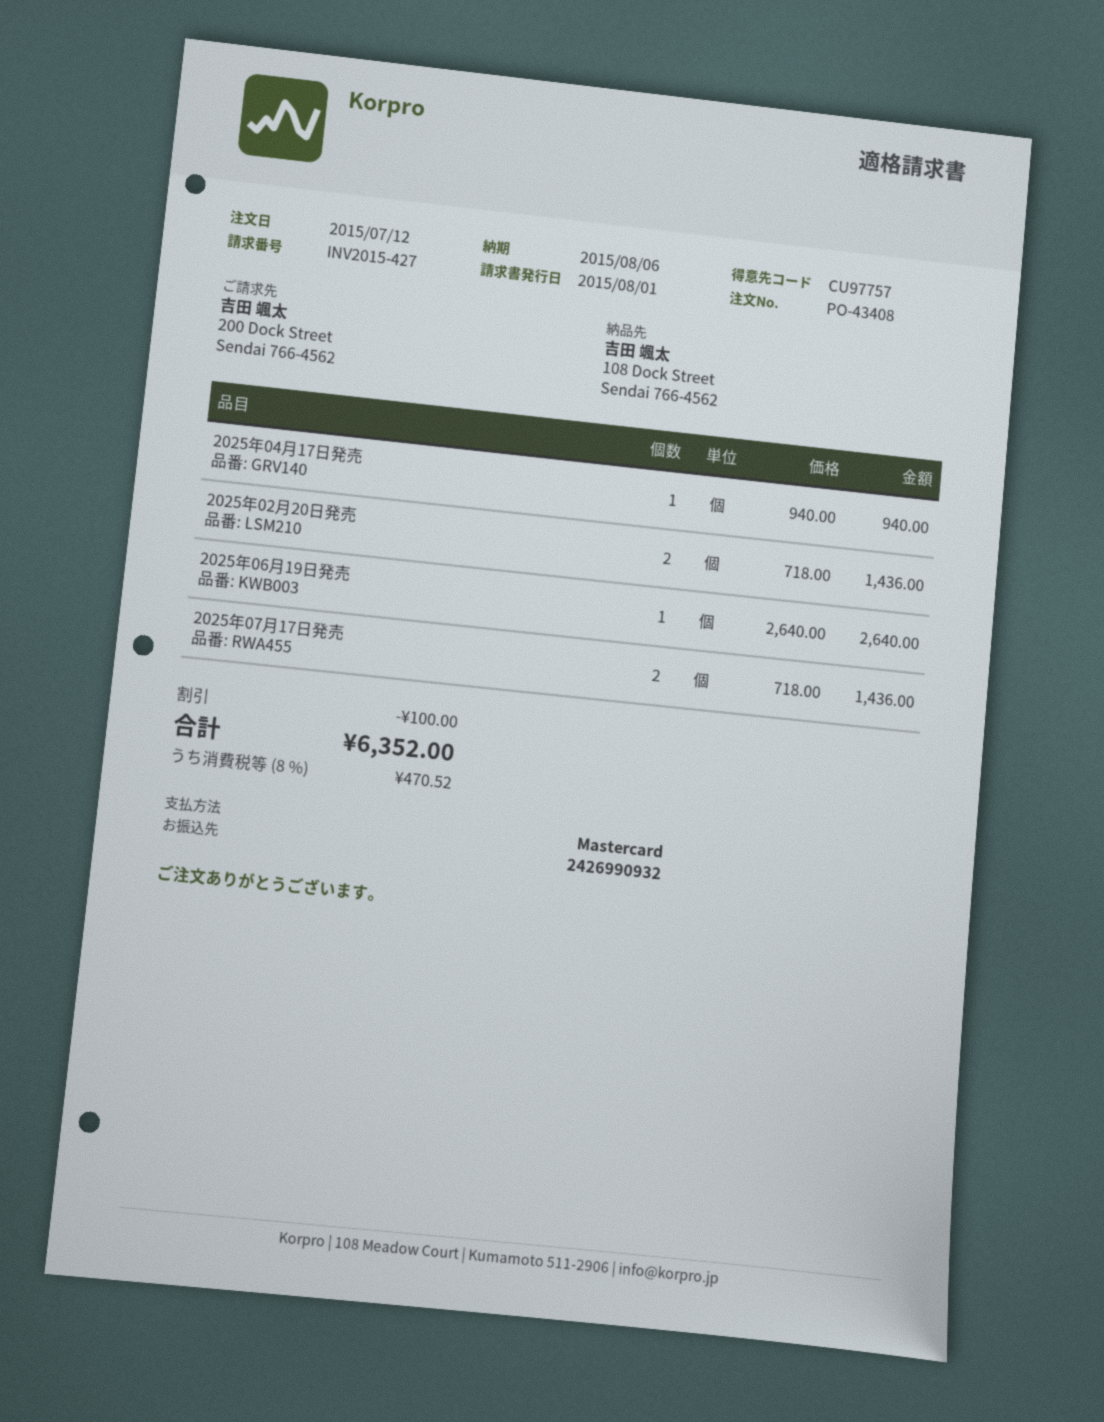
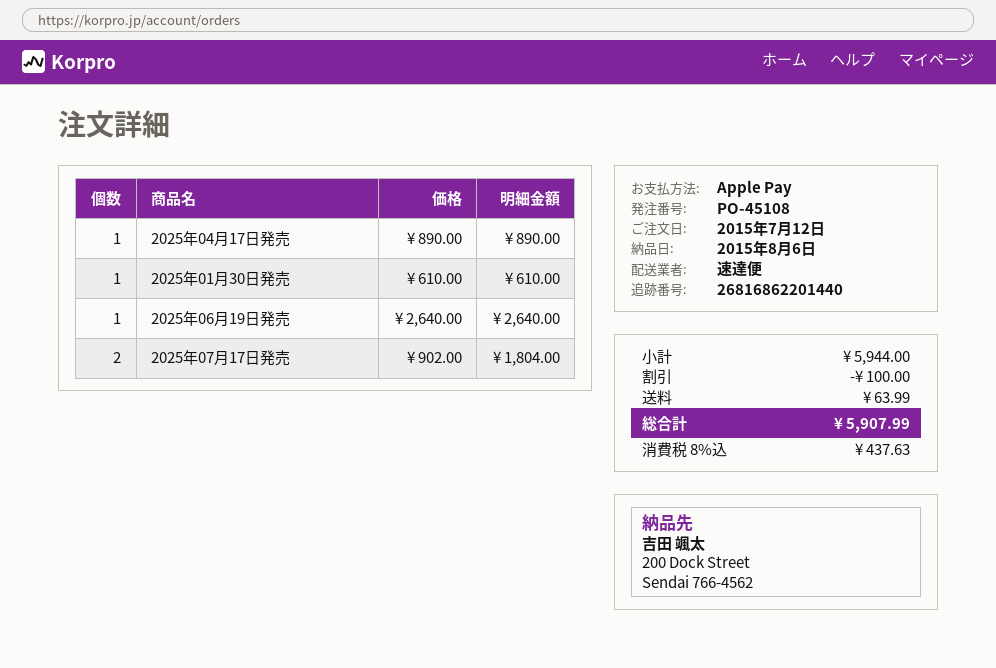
order number: PO-43408 -> PO-45108
payment method: Mastercard -> Apple Pay
ship to: 108 Dock Street, Sendai 766-4562 -> 200 Dock Street, Sendai 766-4562
2025年04月17日発売: 1 x 940.00 = 940.00 -> 1 x 890.00 = 890.00
2025年02月20日発売: 2 x 718.00 = 1436.00 -> none
2025年07月17日発売: 2 x 718.00 = 1436.00 -> 2 x 902.00 = 1804.00
2025年01月30日発売: none -> 1 x 610.00 = 610.00
shipping: none -> 63.99
tax: 8% = 470.52 -> 8% = 437.63
total: 6352.00 -> 5907.99

